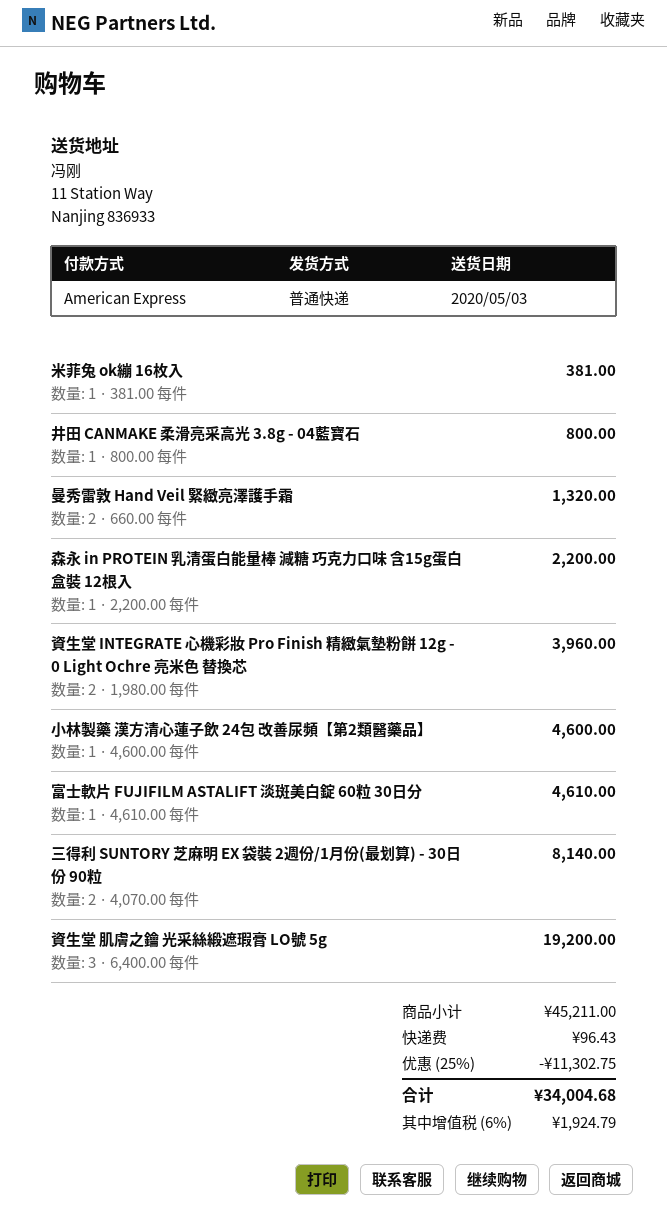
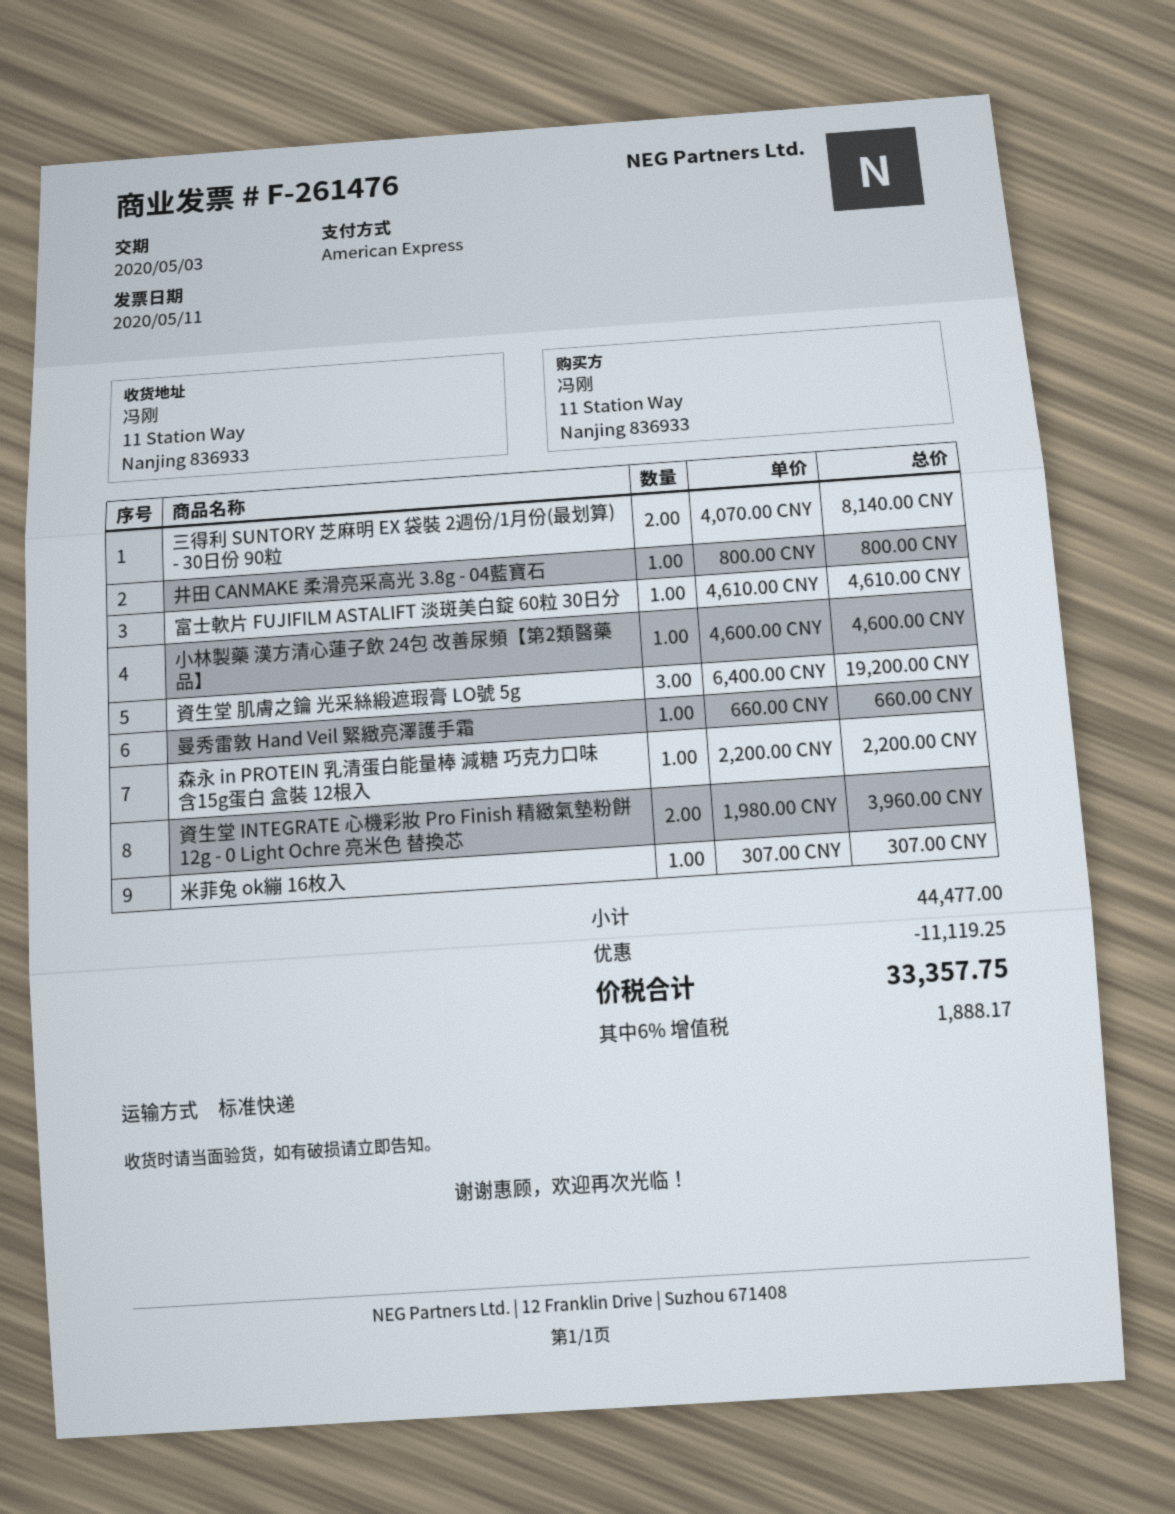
米菲兔 ok繃 16枚入: 1 x 381.00 = 381.00 -> 1 x 307.00 = 307.00
曼秀雷敦 Hand Veil 緊緻亮澤護手霜: 2 x 660.00 = 1320.00 -> 1 x 660.00 = 660.00
subtotal: 45211.00 -> 44477.00
discount: 11302.75 -> 11119.25
shipping: 96.43 -> none
tax: 6% = 1924.79 -> 6% = 1888.17
total: 34004.68 -> 33357.75

